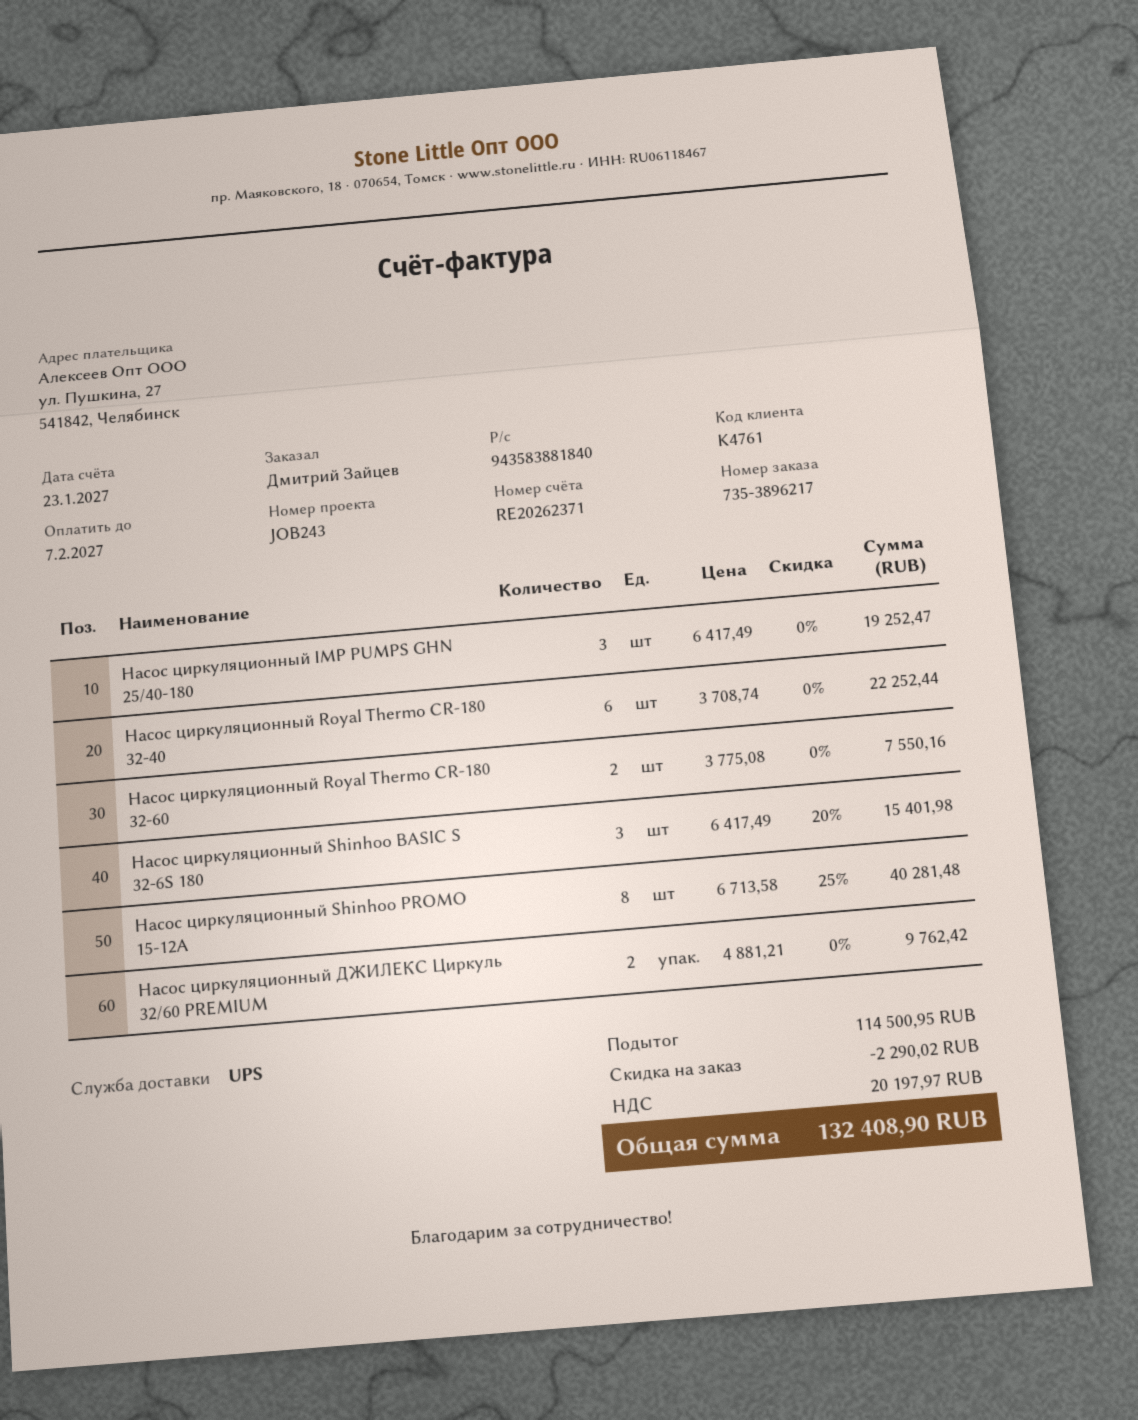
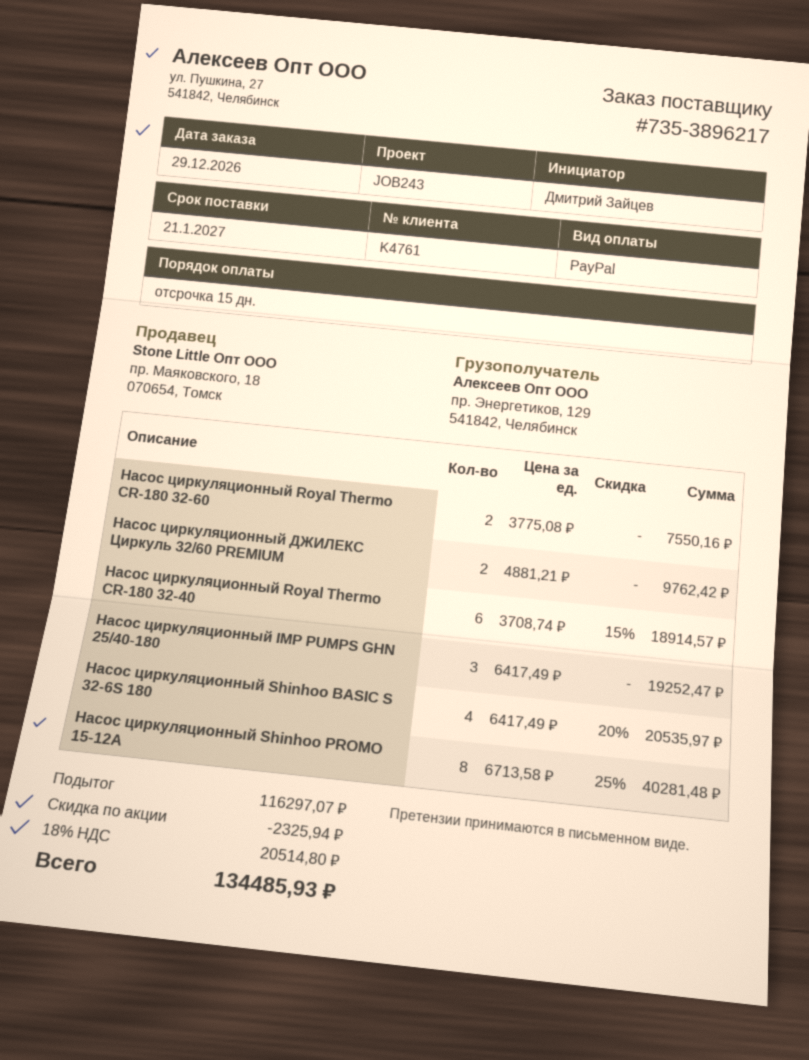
Насос циркуляционный Royal Thermo CR-180 32-40: 6 x 3708.74 = 22252.44 -> 6 x 3708.74 - 15% = 18914.57
Насос циркуляционный Shinhoo BASIC S 32-6S 180: 3 x 6417.49 - 20% = 15401.98 -> 4 x 6417.49 - 20% = 20535.97
subtotal: 114500.95 -> 116297.07
discount: 2290.02 -> 2325.94
tax: 20197.97 -> 20514.80
total: 132408.90 -> 134485.93

